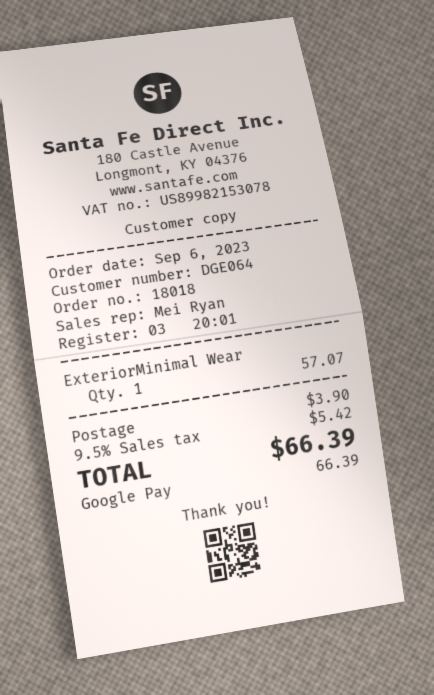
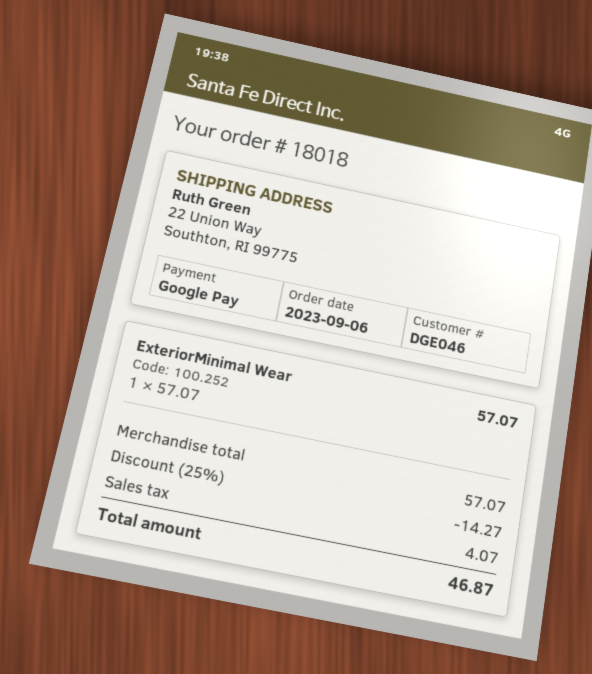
customer number: DGE064 -> DGE046
discount: none -> 25% = 14.27
shipping: 3.90 -> none
tax: 5.42 -> 4.07
total: 66.39 -> 46.87

